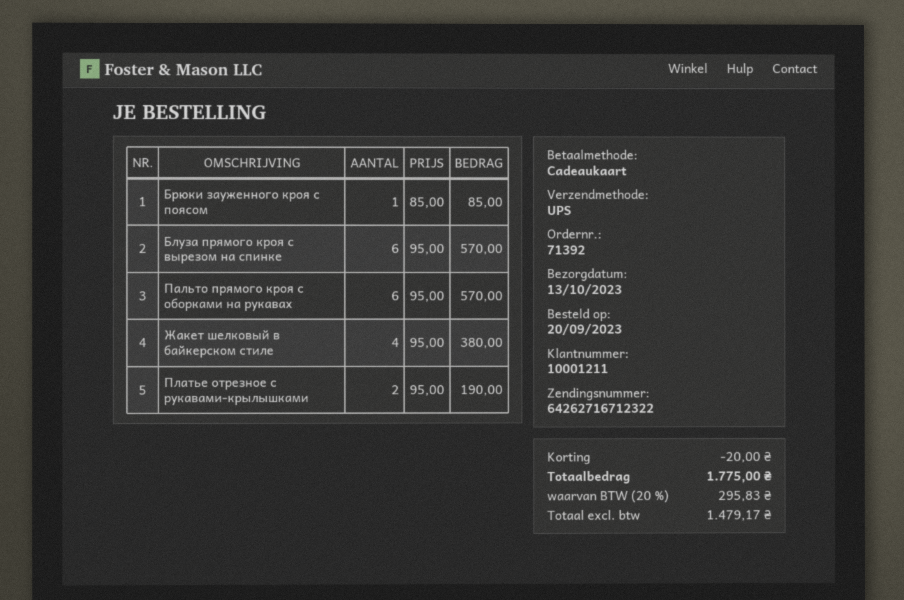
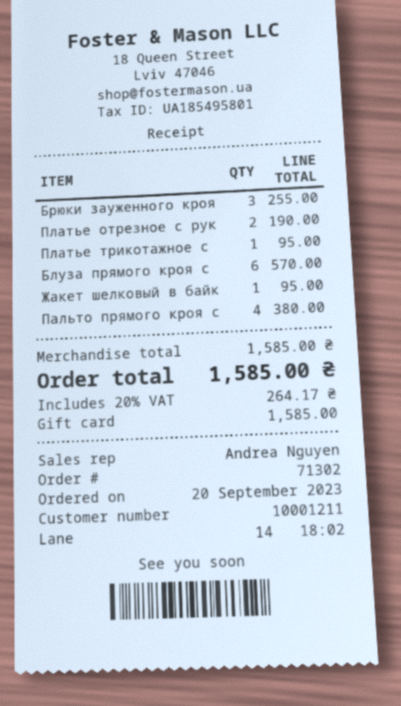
order number: 71392 -> 71302
Брюки зауженного кроя с поясом: 1 for 85.00 -> 3 for 255.00
Пальто прямого кроя с оборками на рукавах: 6 for 570.00 -> 4 for 380.00
Жакет шелковый в байкерском стиле: 4 for 380.00 -> 1 for 95.00
Платье трикотажное с: none -> 1 for 95.00
discount: 20.00 -> none
tax: 20% = 295.83 -> 20% = 264.17
total: 1775.00 -> 1585.00

